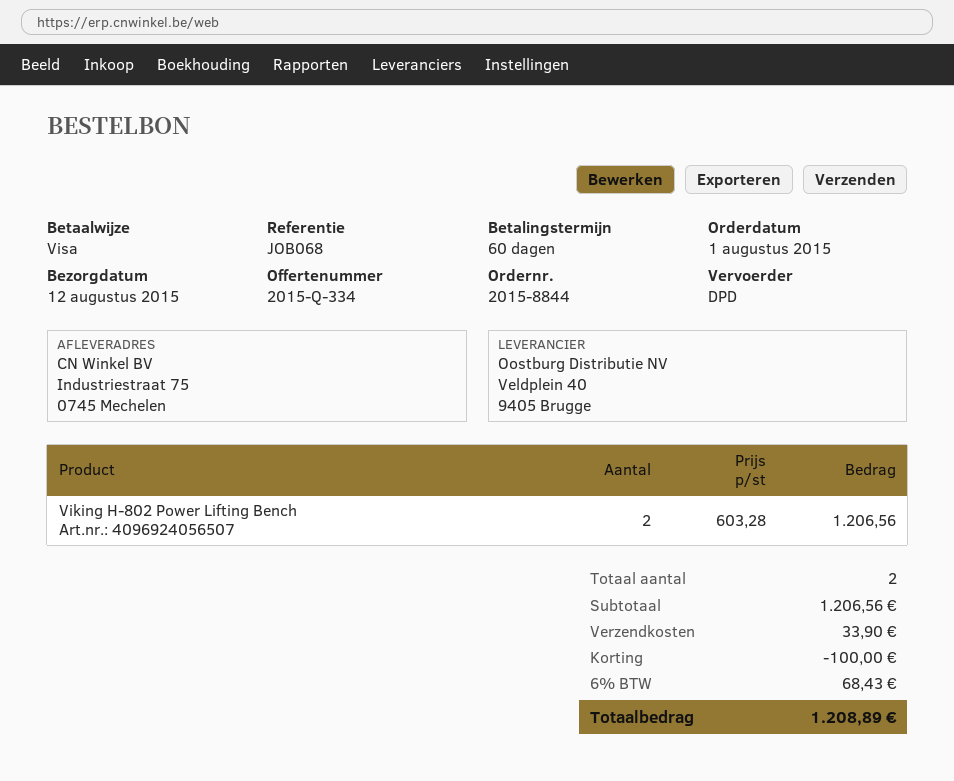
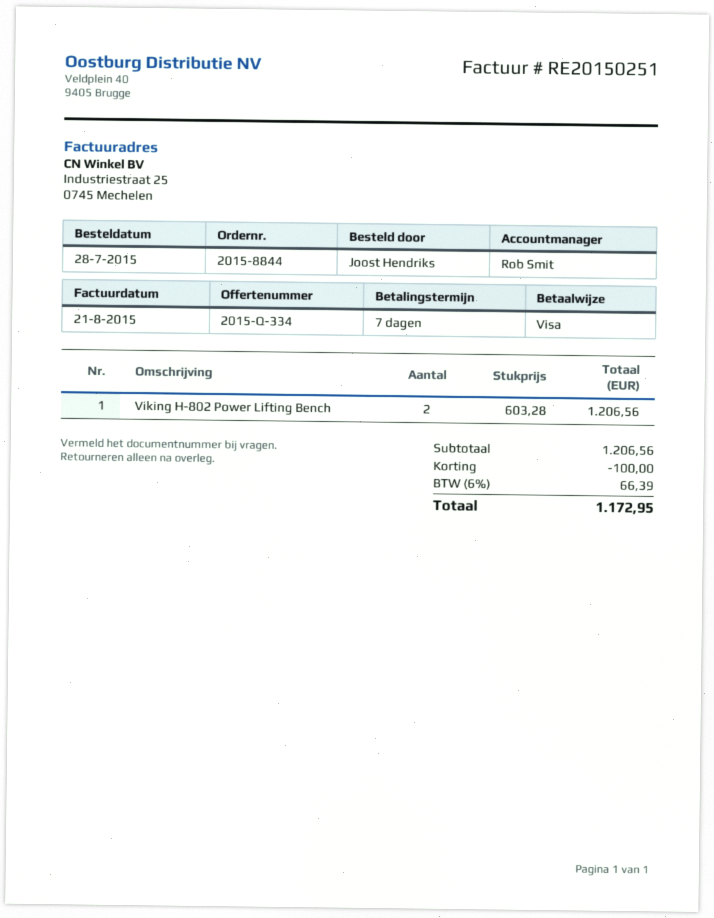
order date: 2015-08-01 -> 2015-07-28
payment terms: 60 days -> 7 days
shipping: 33.90 -> none
tax: 6% = 68.43 -> 6% = 66.39
total: 1208.89 -> 1172.95

